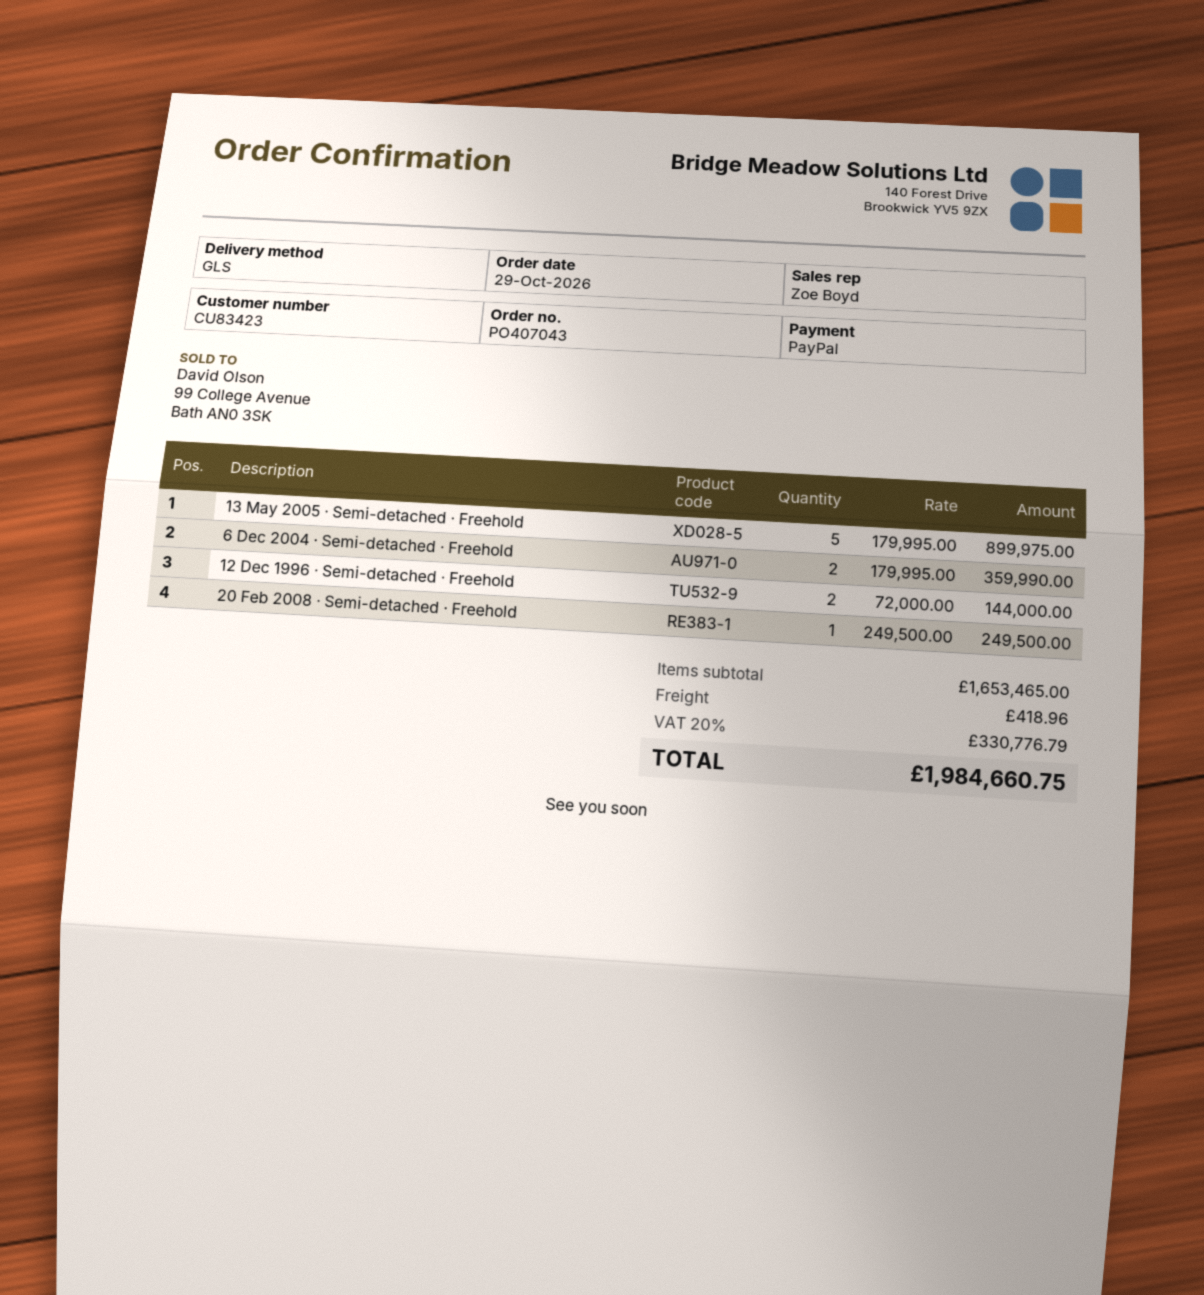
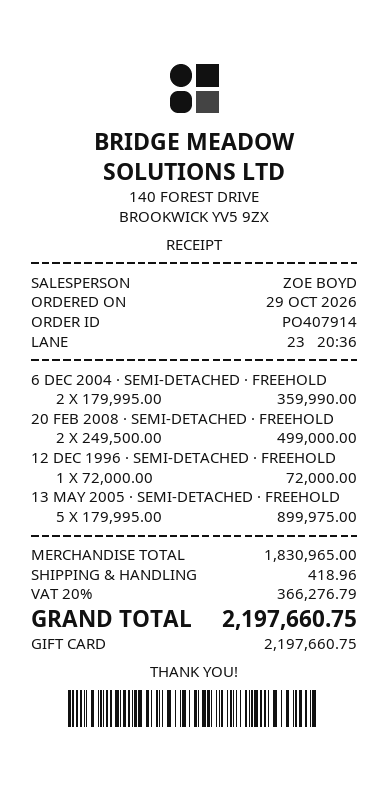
order number: PO407043 -> PO407914
payment method: PayPal -> gift card
12 Dec 1996 · Semi-detached · Freehold: 2 x 72000.00 = 144000.00 -> 1 x 72000.00 = 72000.00
20 Feb 2008 · Semi-detached · Freehold: 1 x 249500.00 = 249500.00 -> 2 x 249500.00 = 499000.00
subtotal: 1653465.00 -> 1830965.00
tax: 20% = 330776.79 -> 20% = 366276.79
total: 1984660.75 -> 2197660.75

